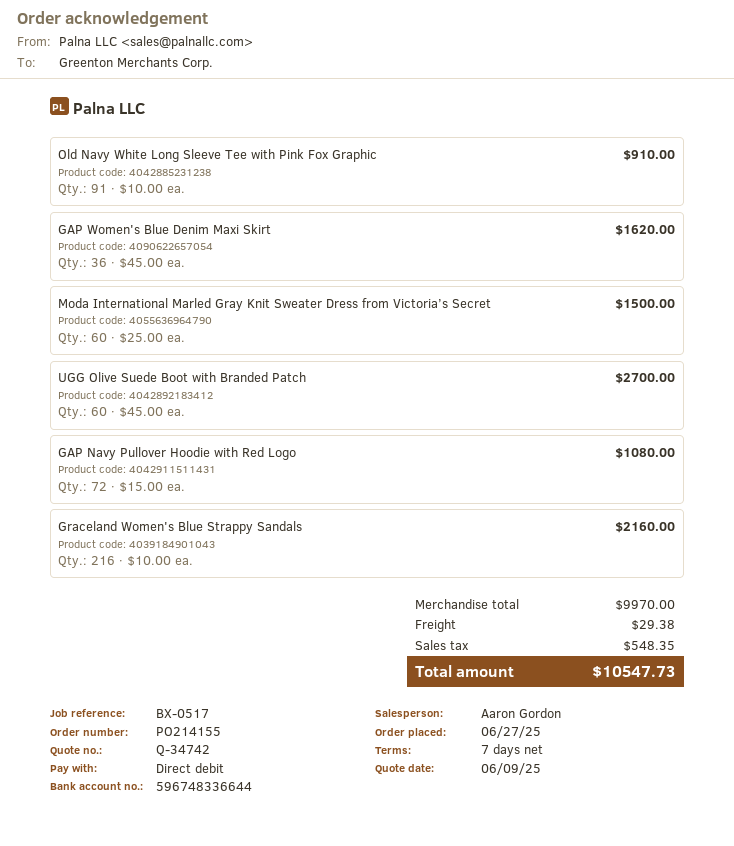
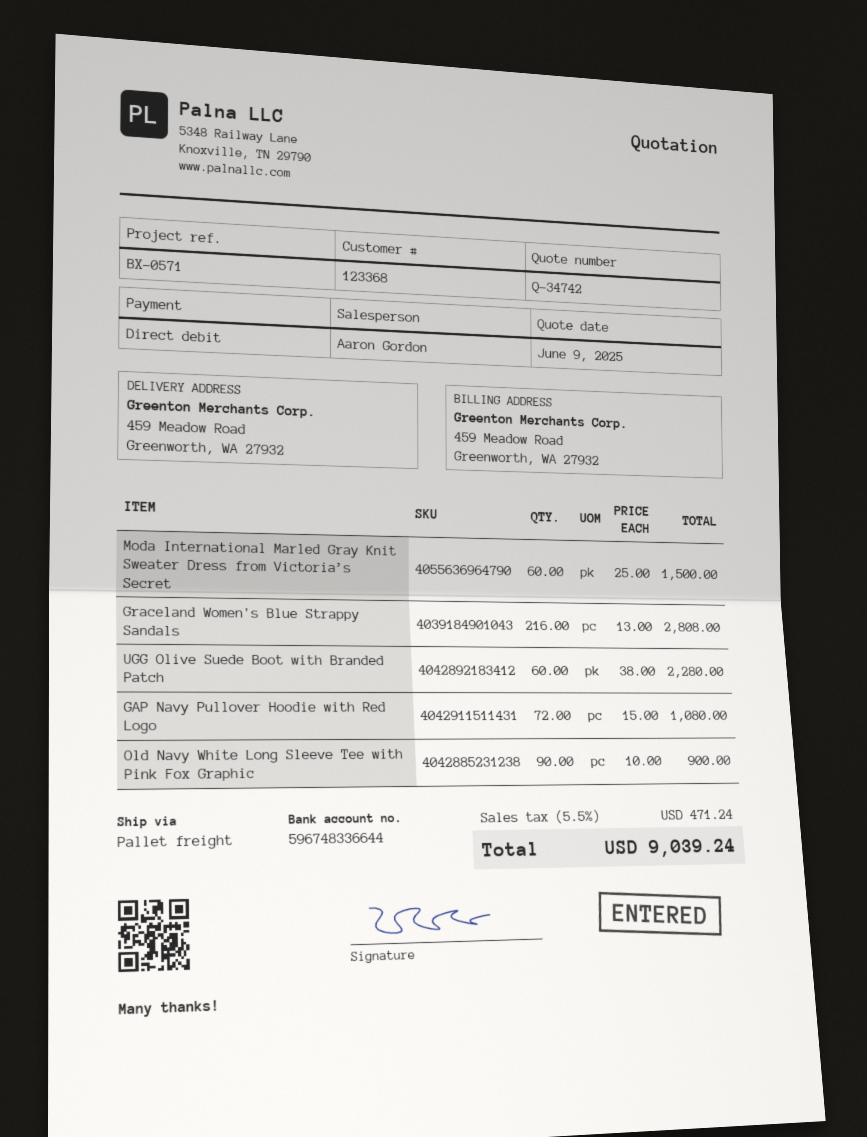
reference: BX-0517 -> BX-0571
Old Navy White Long Sleeve Tee with Pink Fox Graphic: 91 x 10.00 = 910.00 -> 90 x 10.00 = 900.00
GAP Women's Blue Denim Maxi Skirt: 36 x 45.00 = 1620.00 -> none
UGG Olive Suede Boot with Branded Patch: 60 x 45.00 = 2700.00 -> 60 x 38.00 = 2280.00
Graceland Women's Blue Strappy Sandals: 216 x 10.00 = 2160.00 -> 216 x 13.00 = 2808.00
shipping: 29.38 -> none
tax: 548.35 -> 471.24
total: 10547.73 -> 9039.24

